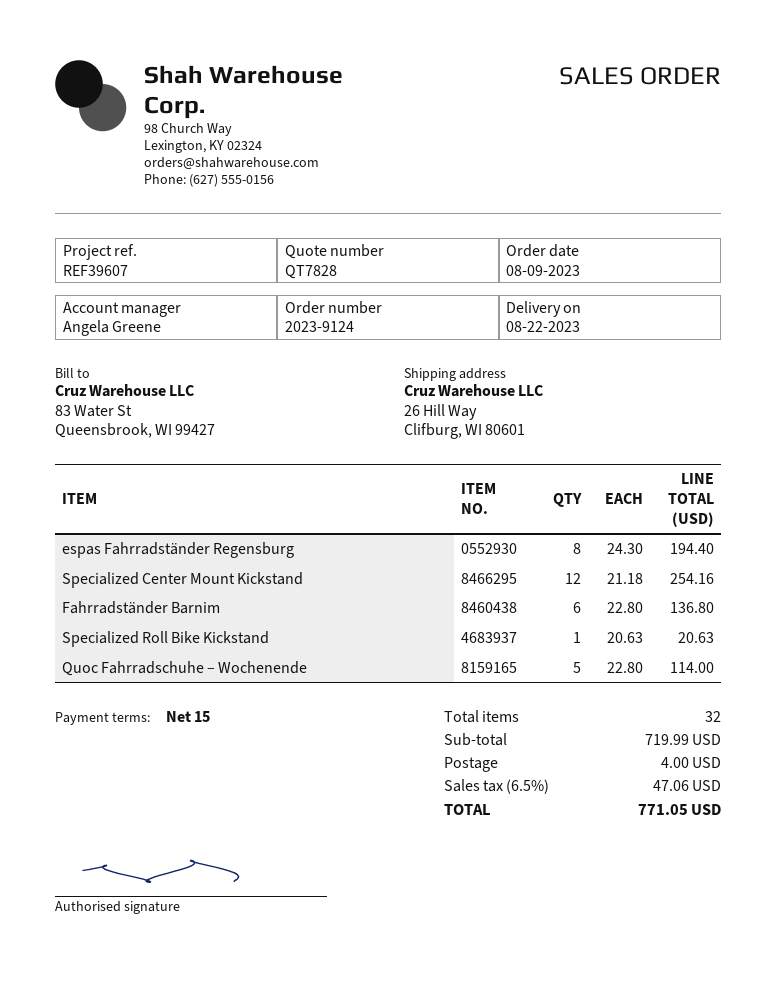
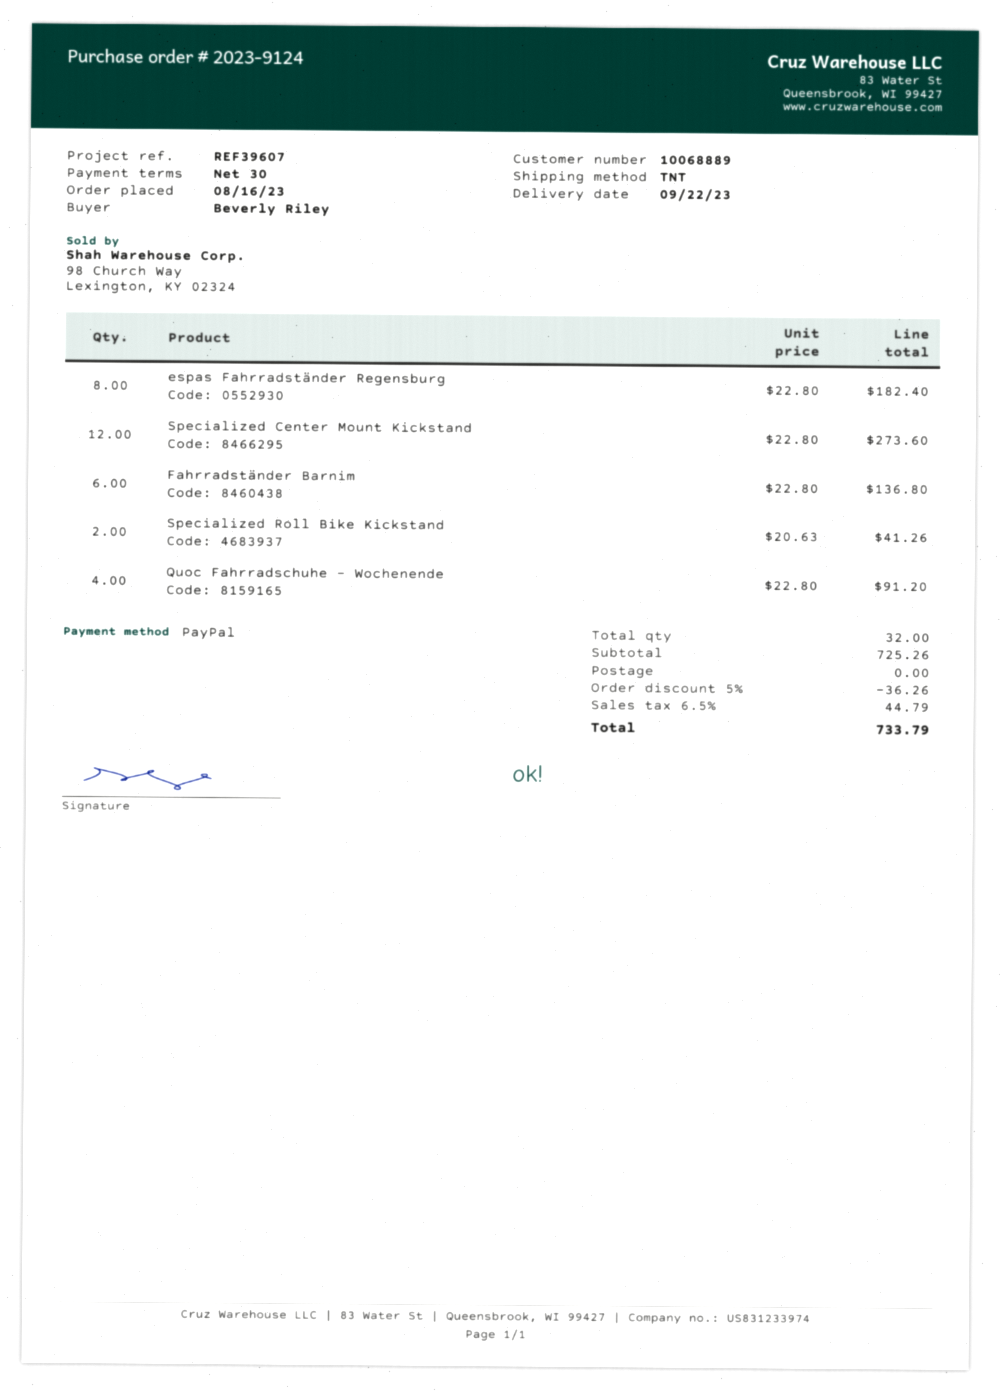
order date: 2023-08-09 -> 2023-08-16
delivery date: 2023-08-22 -> 2023-09-22
payment terms: 15 days -> 30 days
espas Fahrradständer Regensburg: 8 x 24.30 = 194.40 -> 8 x 22.80 = 182.40
Specialized Center Mount Kickstand: 12 x 21.18 = 254.16 -> 12 x 22.80 = 273.60
Specialized Roll Bike Kickstand: 1 x 20.63 = 20.63 -> 2 x 20.63 = 41.26
Quoc Fahrradschuhe – Wochenende: 5 x 22.80 = 114.00 -> 4 x 22.80 = 91.20
subtotal: 719.99 -> 725.26
discount: none -> 5% = 36.26
shipping: 4.00 -> 0.00
tax: 6.5% = 47.06 -> 6.5% = 44.79
total: 771.05 -> 733.79

